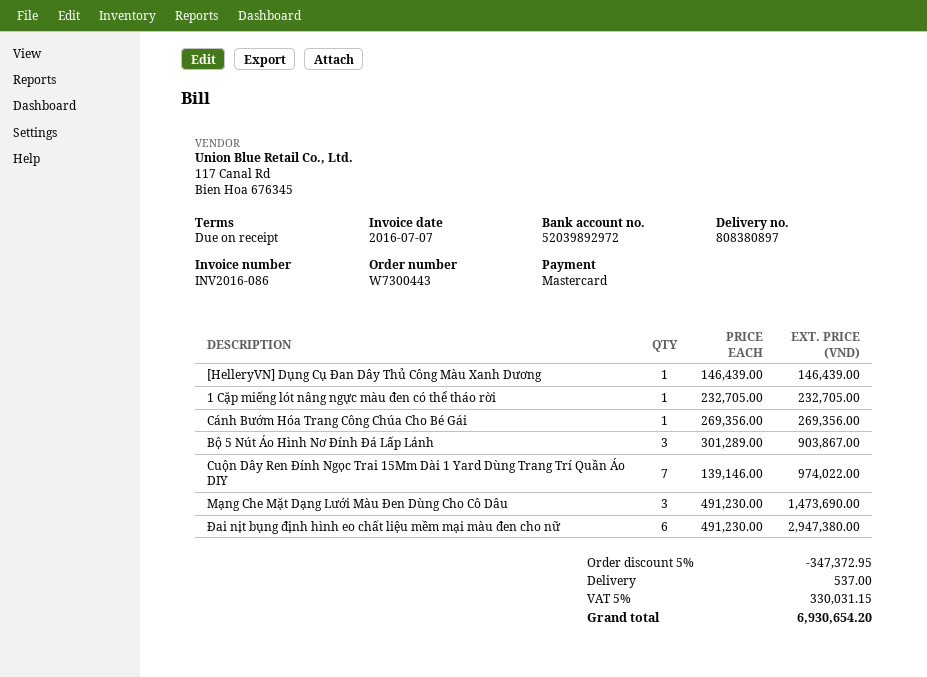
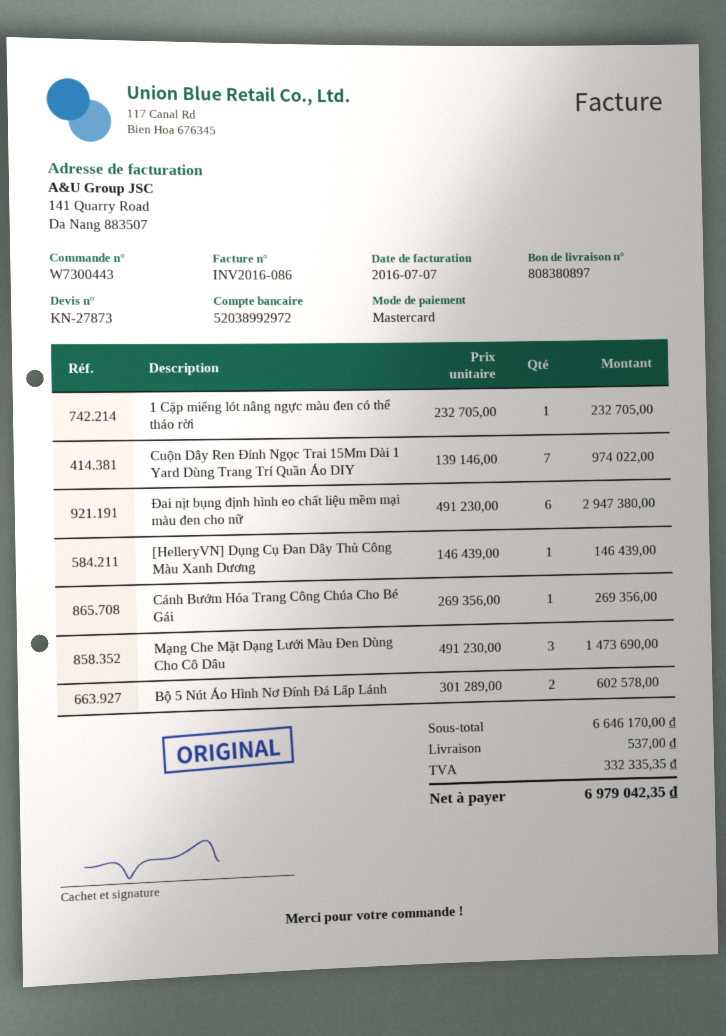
bank account: 52039892972 -> 52038992972
Bộ 5 Nút Áo Hình Nơ Đính Đá Lấp Lánh: 3 x 301289.00 = 903867.00 -> 2 x 301289.00 = 602578.00
discount: 5% = 347372.95 -> none
tax: 330031.15 -> 332335.35
total: 6930654.20 -> 6979042.35

